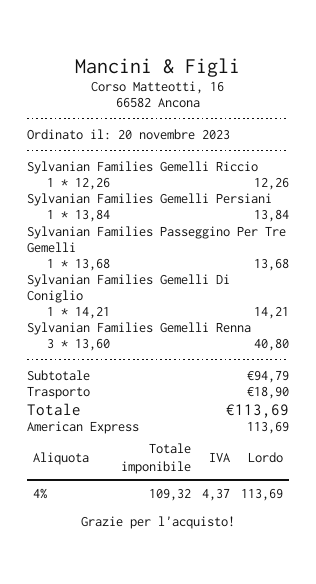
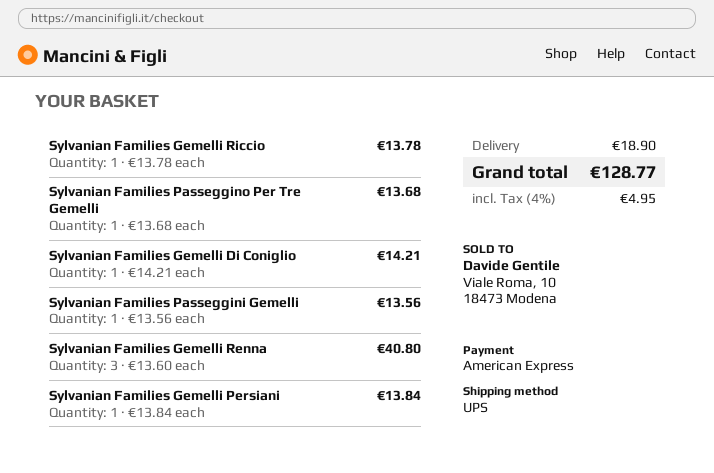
Sylvanian Families Gemelli Riccio: 1 x 12.26 = 12.26 -> 1 x 13.78 = 13.78
Sylvanian Families Passeggini Gemelli: none -> 1 x 13.56 = 13.56
tax: 4% = 4.37 -> 4% = 4.95
total: 113.69 -> 128.77

